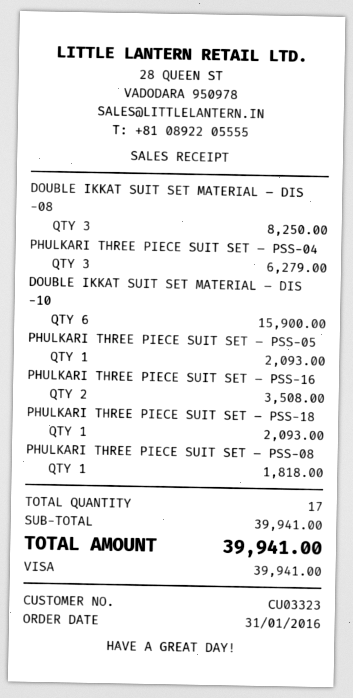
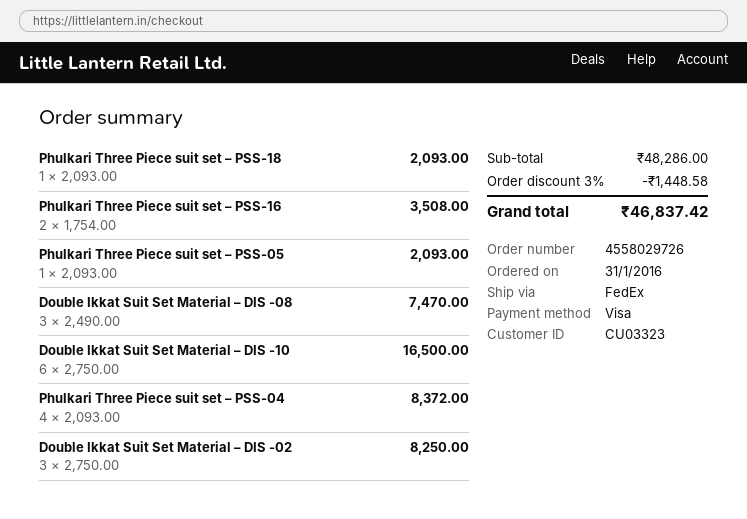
DOUBLE IKKAT SUIT SET MATERIAL – DIS -08: 3 for 8250.00 -> 3 for 7470.00
PHULKARI THREE PIECE SUIT SET – PSS-04: 3 for 6279.00 -> 4 for 8372.00
DOUBLE IKKAT SUIT SET MATERIAL – DIS -10: 6 for 15900.00 -> 6 for 16500.00
PHULKARI THREE PIECE SUIT SET – PSS-08: 1 for 1818.00 -> none
Double Ikkat Suit Set Material – DIS -02: none -> 3 for 8250.00
subtotal: 39941.00 -> 48286.00
discount: none -> 3% = 1448.58
total: 39941.00 -> 46837.42

